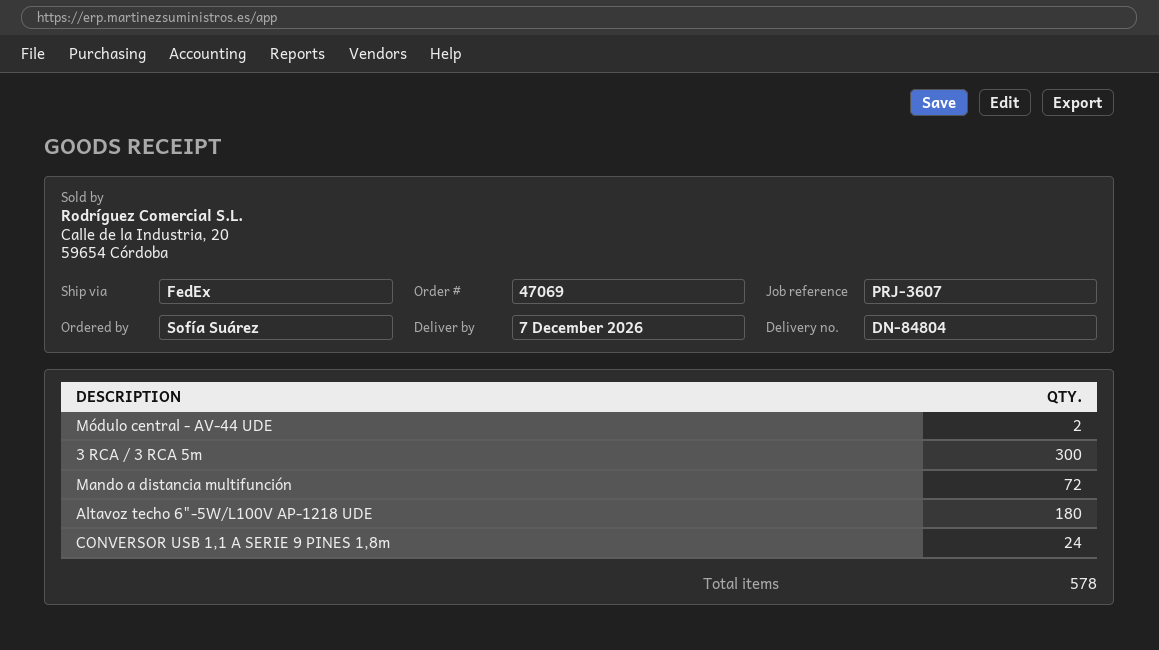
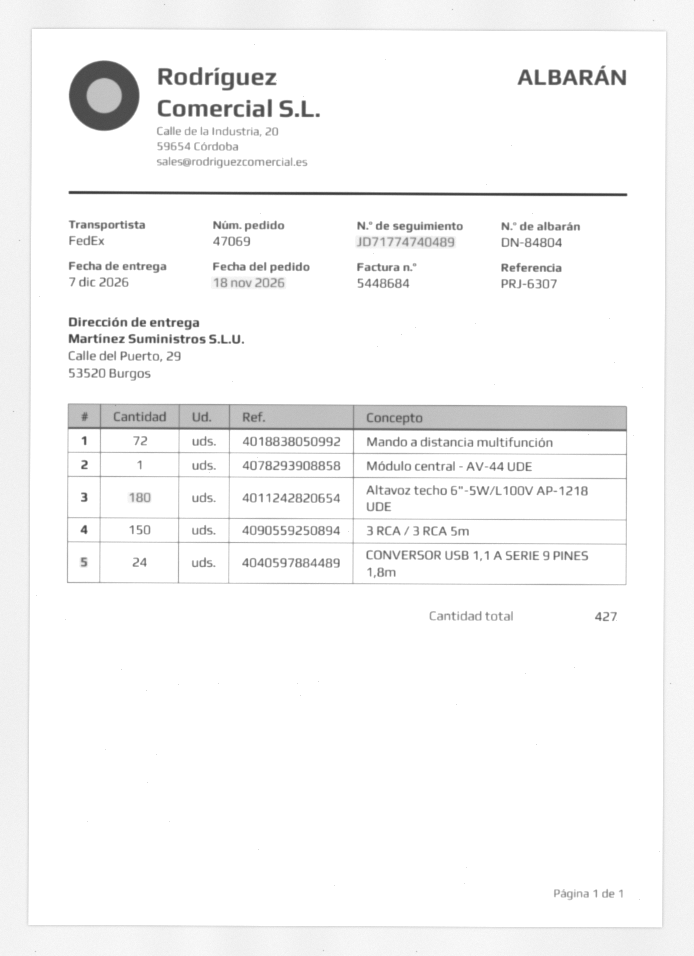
reference: PRJ-3607 -> PRJ-6307
Módulo central - AV-44 UDE: 2 -> 1
3 RCA / 3 RCA 5m: 300 -> 150
total quantity: 578 -> 427

